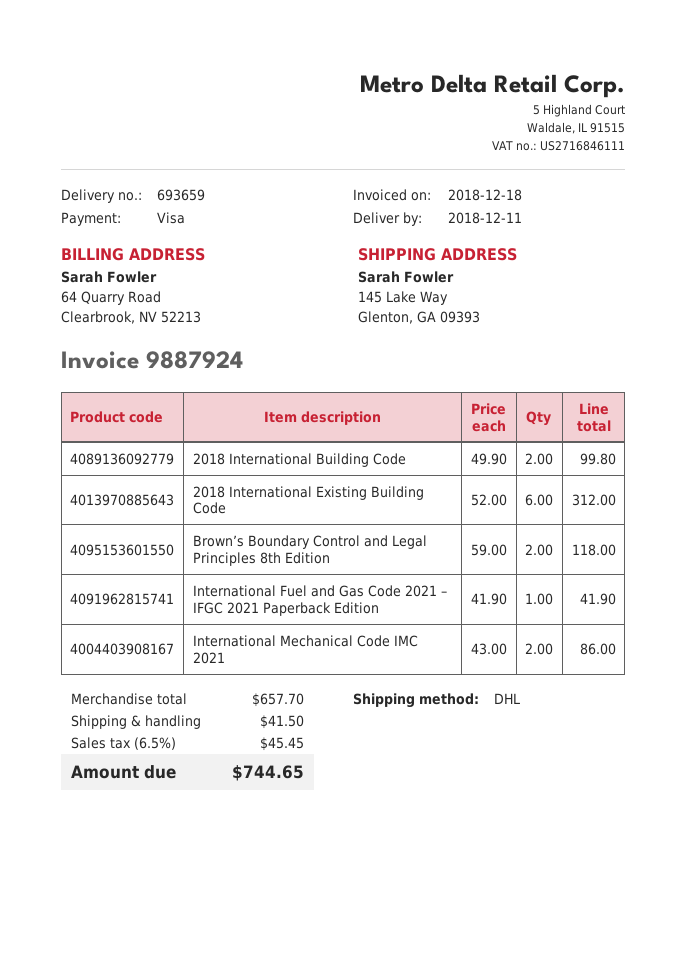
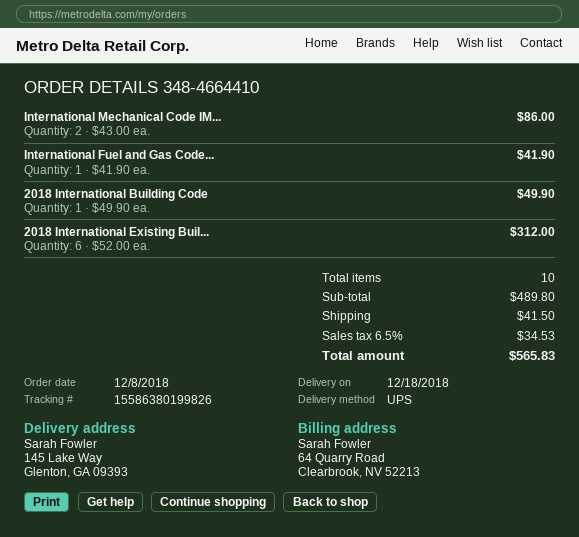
delivery date: 2018-12-11 -> 2018-12-18
shipping method: DHL -> UPS
2018 International Building Code: 2 x 49.90 = 99.80 -> 1 x 49.90 = 49.90
Brown’s Boundary Control and Legal Principles 8th Edition: 2 x 59.00 = 118.00 -> none
subtotal: 657.70 -> 489.80
tax: 6.5% = 45.45 -> 6.5% = 34.53
total: 744.65 -> 565.83

